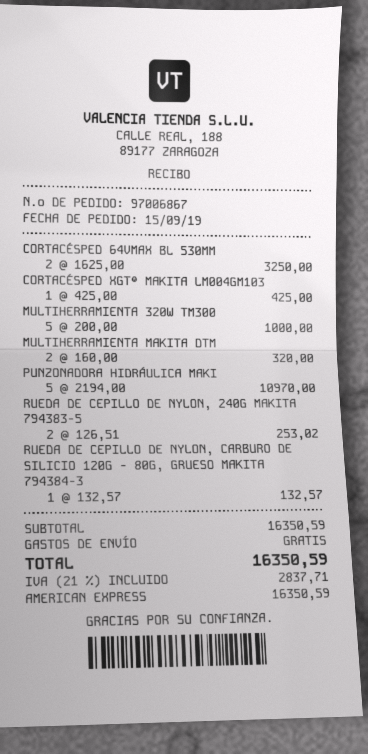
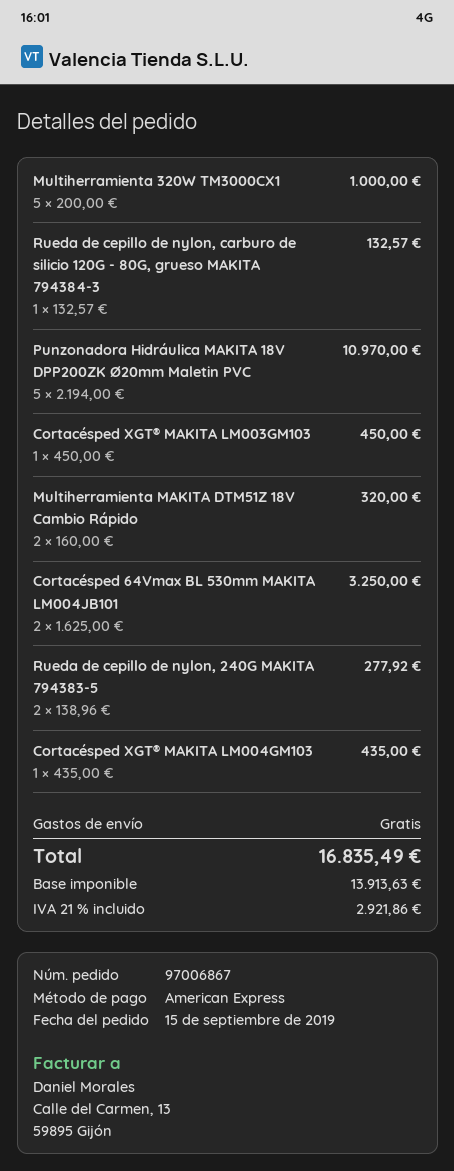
CORTACÉSPED XGT® MAKITA LM004GM103: 1 x 425.00 = 425.00 -> 1 x 435.00 = 435.00
RUEDA DE CEPILLO DE NYLON, 240G MAKITA 794383-5: 2 x 126.51 = 253.02 -> 2 x 138.96 = 277.92
Cortacésped XGT® MAKITA LM003GM103: none -> 1 x 450.00 = 450.00
tax: 21% = 2837.71 -> 21% = 2921.86
total: 16350.59 -> 16835.49

